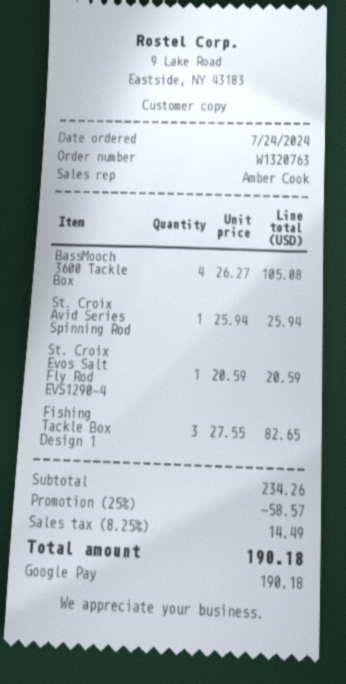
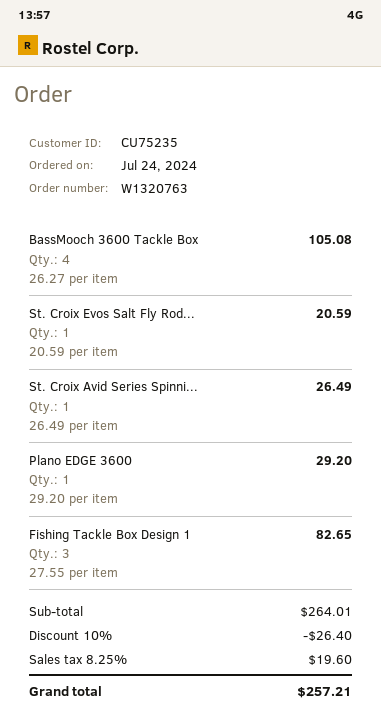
St. Croix Avid Series Spinning Rod: 1 x 25.94 = 25.94 -> 1 x 26.49 = 26.49
Plano EDGE 3600: none -> 1 x 29.20 = 29.20
subtotal: 234.26 -> 264.01
discount: 25% = 58.57 -> 10% = 26.40
tax: 8.25% = 14.49 -> 8.25% = 19.60
total: 190.18 -> 257.21

